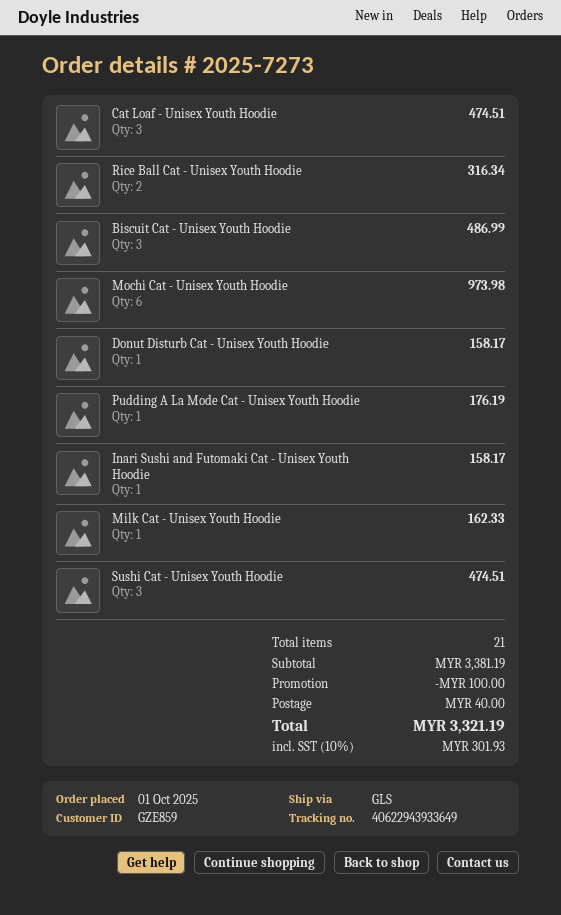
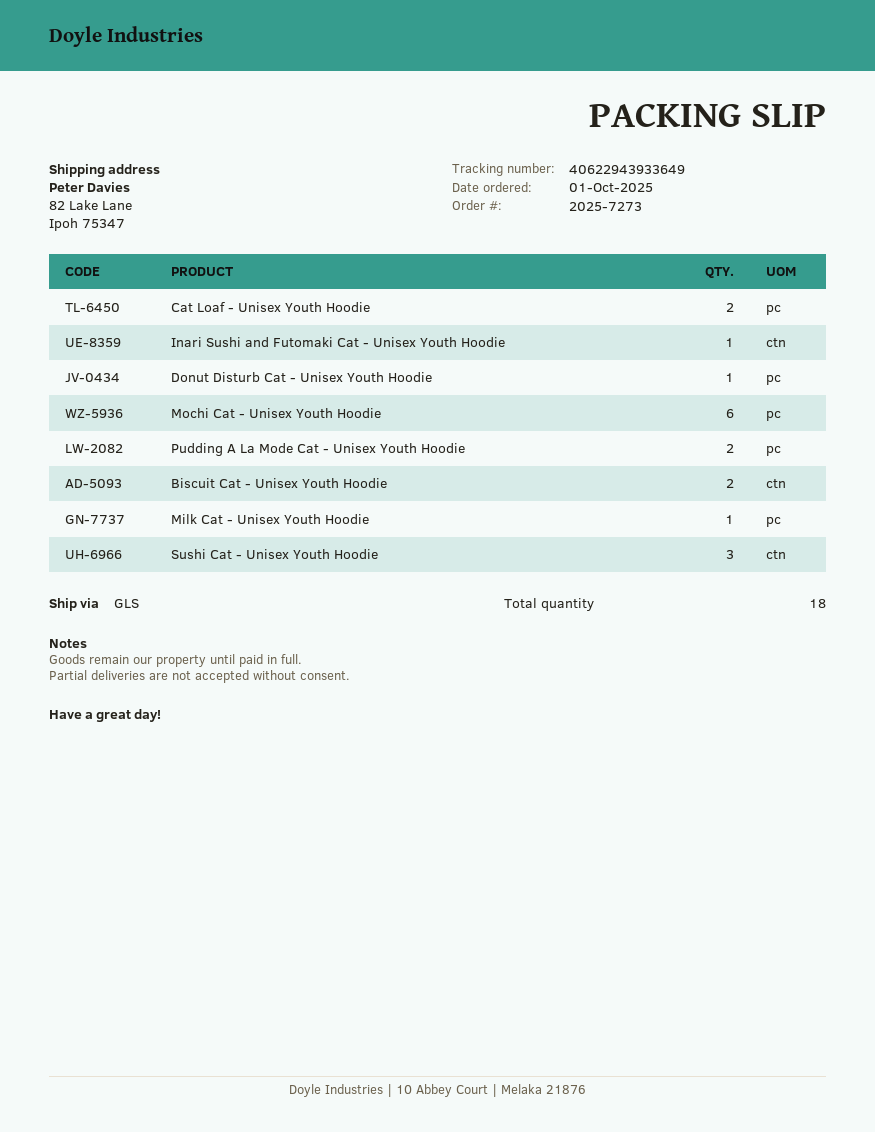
Cat Loaf - Unisex Youth Hoodie: 3 -> 2
Rice Ball Cat - Unisex Youth Hoodie: 2 -> none
Biscuit Cat - Unisex Youth Hoodie: 3 -> 2
Pudding A La Mode Cat - Unisex Youth Hoodie: 1 -> 2
total quantity: 21 -> 18

